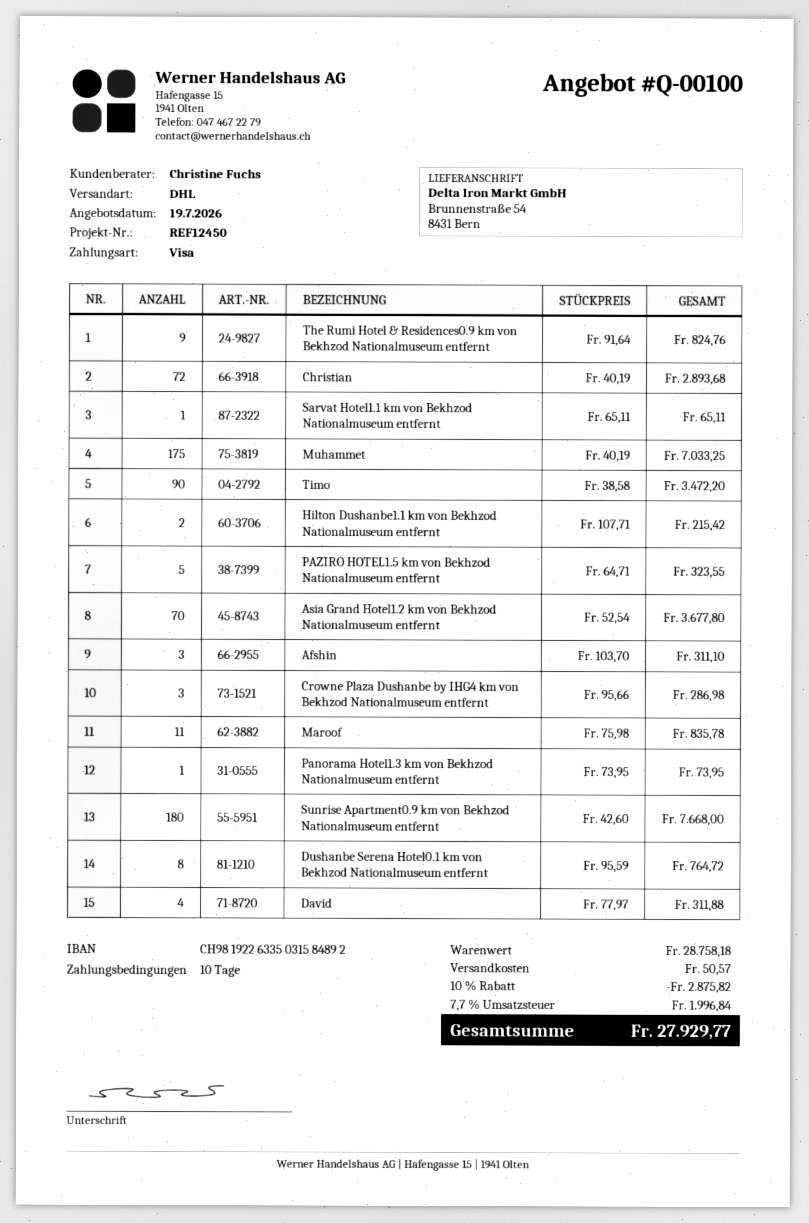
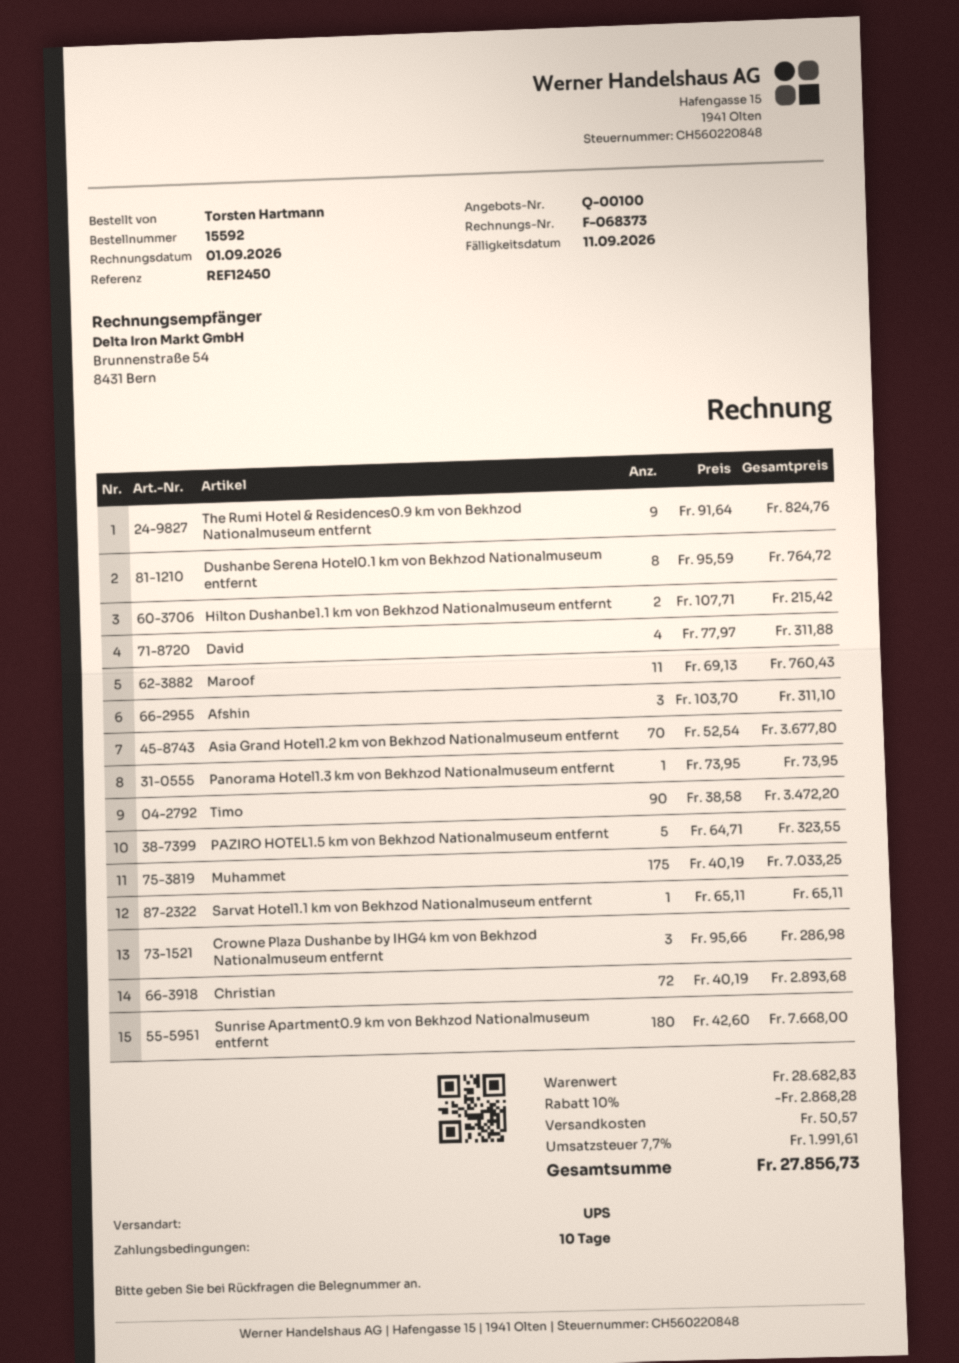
shipping method: DHL -> UPS
Maroof: 11 x 75.98 = 835.78 -> 11 x 69.13 = 760.43
subtotal: 28758.18 -> 28682.83
discount: 10% = 2875.82 -> 10% = 2868.28
tax: 7.7% = 1996.84 -> 7.7% = 1991.61
total: 27929.77 -> 27856.73

